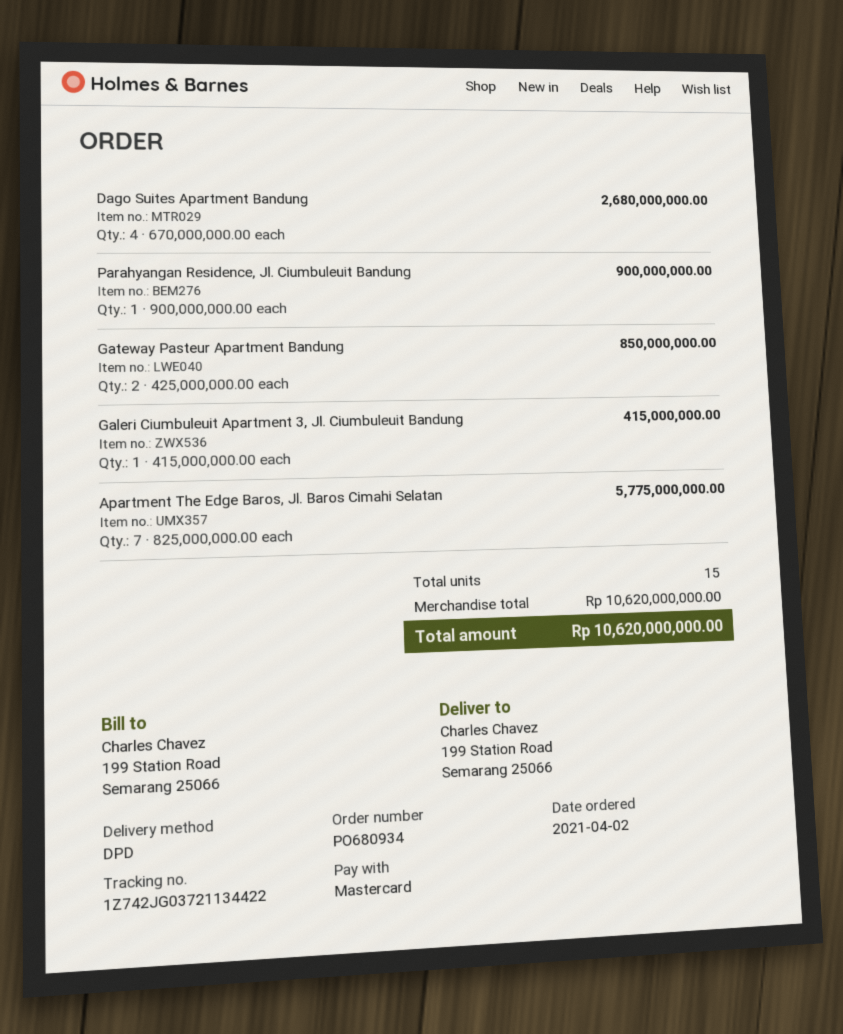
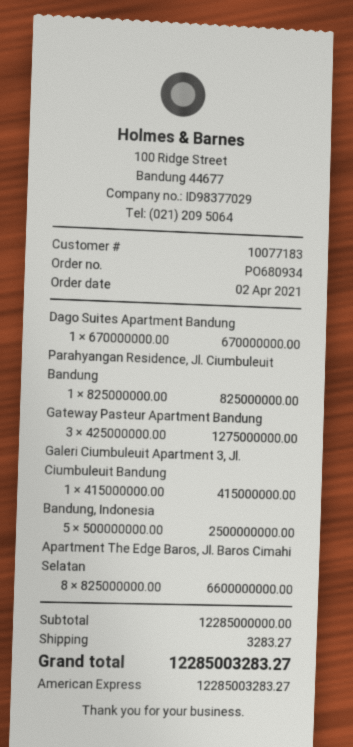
payment method: Mastercard -> American Express
Dago Suites Apartment Bandung: 4 x 670000000.00 = 2680000000.00 -> 1 x 670000000.00 = 670000000.00
Parahyangan Residence, Jl. Ciumbuleuit Bandung: 1 x 900000000.00 = 900000000.00 -> 1 x 825000000.00 = 825000000.00
Gateway Pasteur Apartment Bandung: 2 x 425000000.00 = 850000000.00 -> 3 x 425000000.00 = 1275000000.00
Apartment The Edge Baros, Jl. Baros Cimahi Selatan: 7 x 825000000.00 = 5775000000.00 -> 8 x 825000000.00 = 6600000000.00
Bandung, Indonesia: none -> 5 x 500000000.00 = 2500000000.00
subtotal: 10620000000.00 -> 12285000000.00
shipping: none -> 3283.27
total: 10620000000.00 -> 12285003283.27

